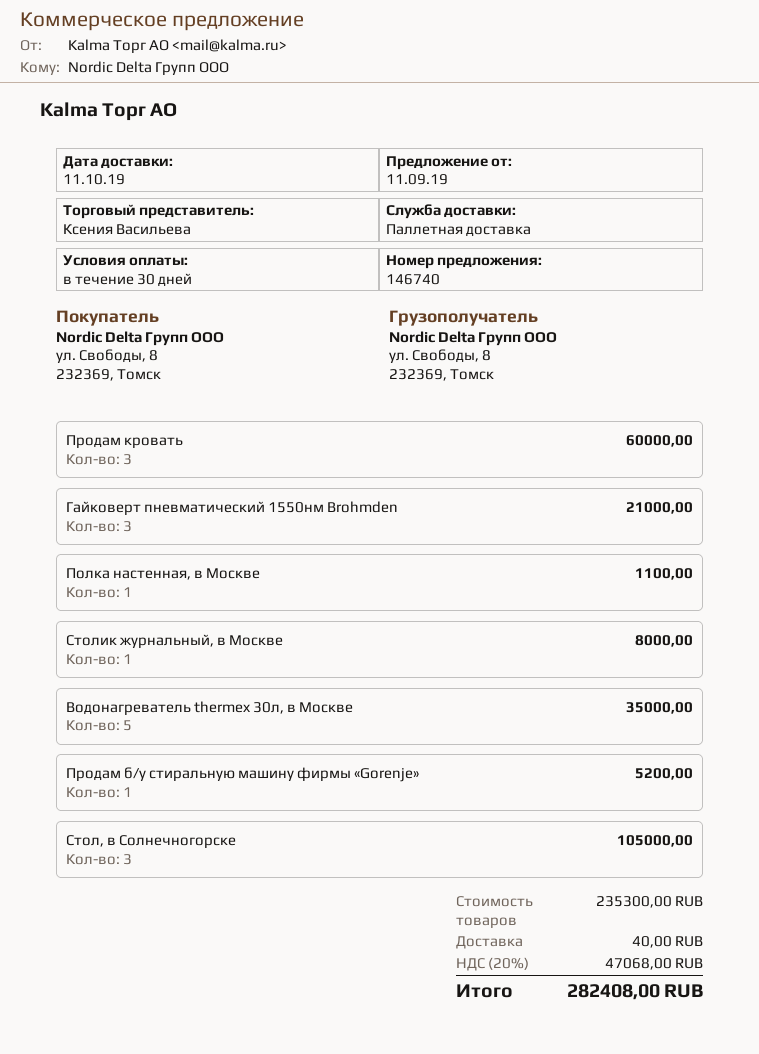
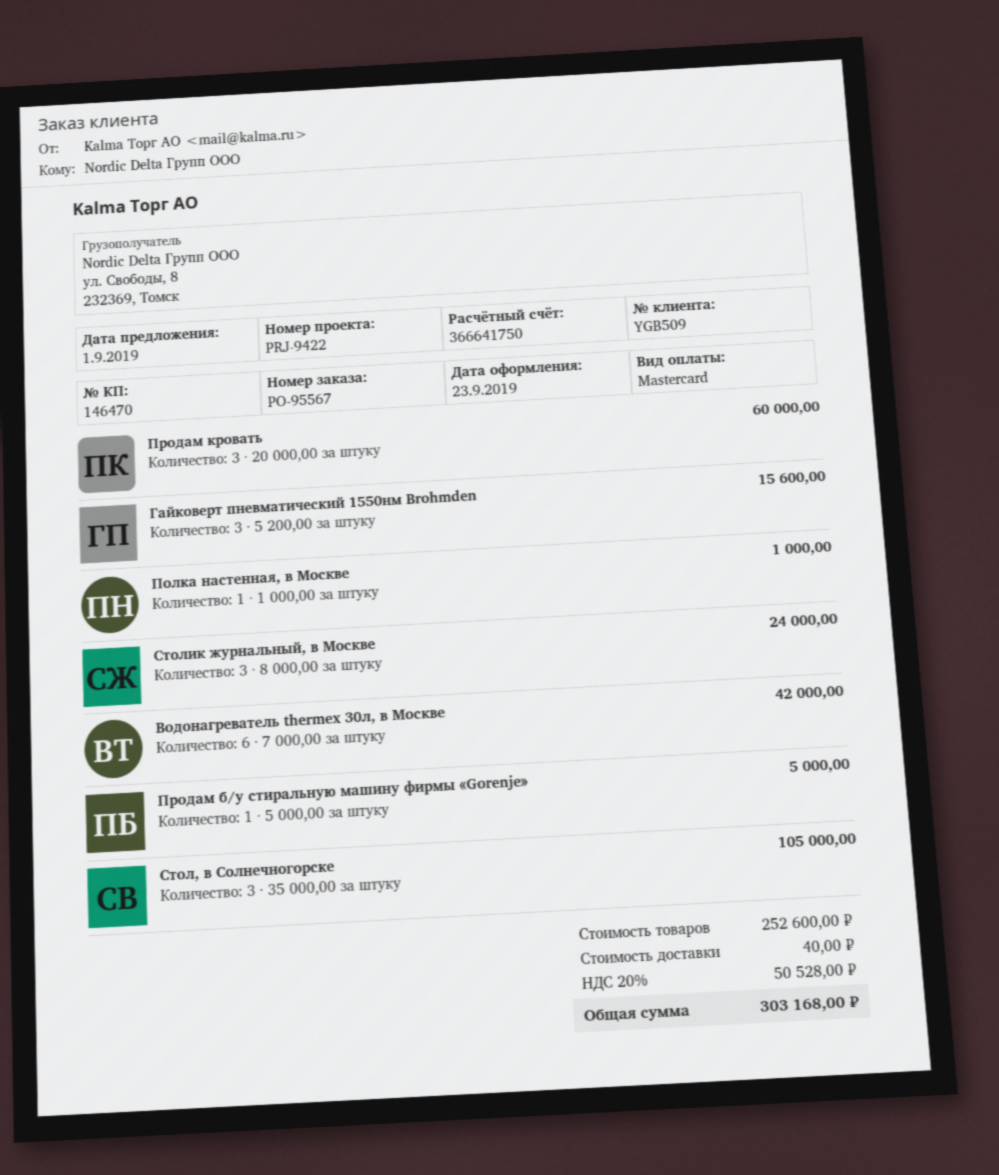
quote number: 146740 -> 146470
quote date: 2019-09-11 -> 2019-09-01
Гайковерт пневматический 1550нм Brohmden: 3 for 21000.00 -> 3 for 15600.00
Полка настенная, в Москве: 1 for 1100.00 -> 1 for 1000.00
Столик журнальный, в Москве: 1 for 8000.00 -> 3 for 24000.00
Водонагреватель thermex 30л, в Москве: 5 for 35000.00 -> 6 for 42000.00
Продам б/у стиральную машину фирмы «Gorenje»: 1 for 5200.00 -> 1 for 5000.00
subtotal: 235300.00 -> 252600.00
tax: 20% = 47068.00 -> 20% = 50528.00
total: 282408.00 -> 303168.00

